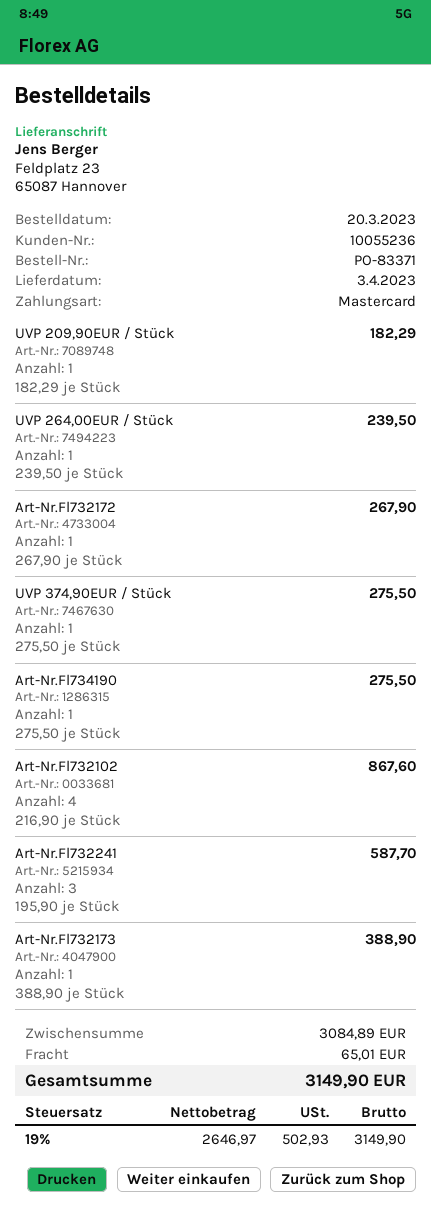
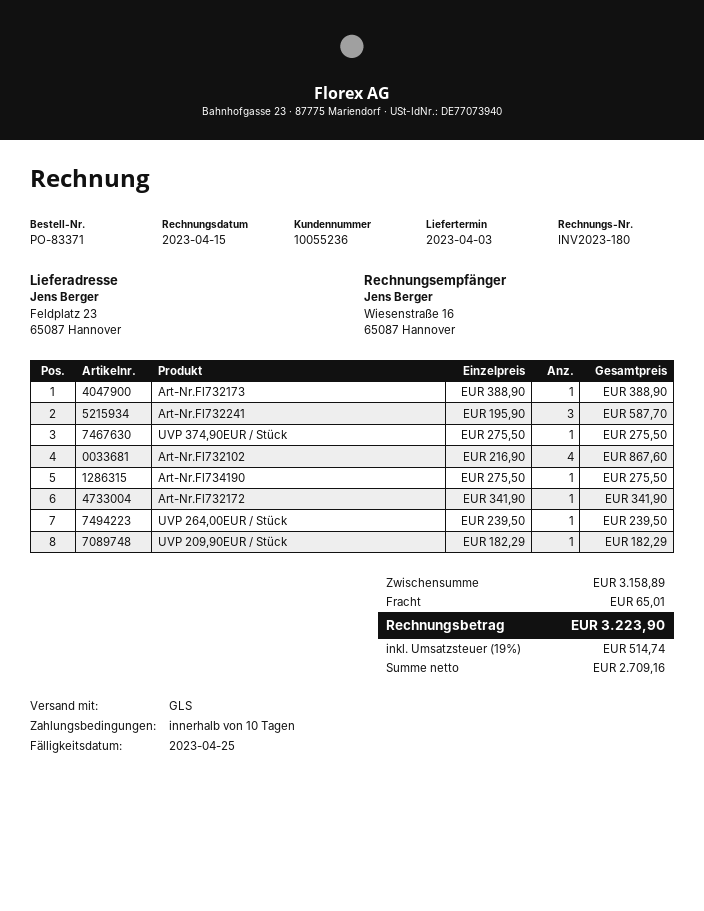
Art-Nr.Fl732172: 1 x 267.90 = 267.90 -> 1 x 341.90 = 341.90
subtotal: 3084.89 -> 3158.89
net: 2646.97 -> 2709.16
tax: 19% = 502.93 -> 19% = 514.74
total: 3149.90 -> 3223.90

